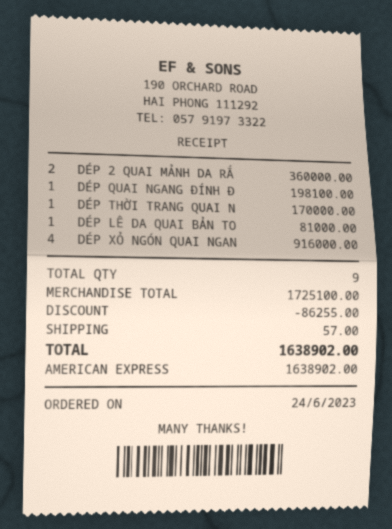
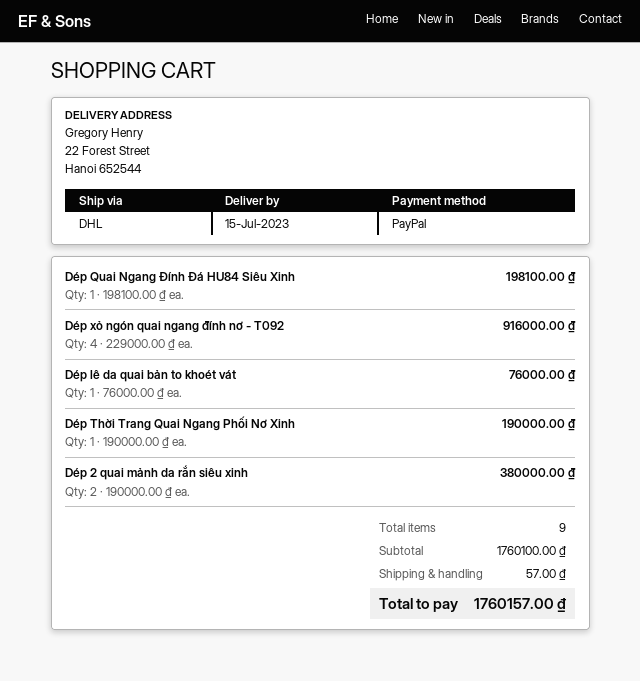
payment method: American Express -> PayPal
DÉP 2 QUAI MẢNH DA RẮ: 2 for 360000.00 -> 2 for 380000.00
DÉP THỜI TRANG QUAI N: 1 for 170000.00 -> 1 for 190000.00
DÉP LÊ DA QUAI BẢN TO: 1 for 81000.00 -> 1 for 76000.00
subtotal: 1725100.00 -> 1760100.00
discount: 86255.00 -> none
total: 1638902.00 -> 1760157.00

